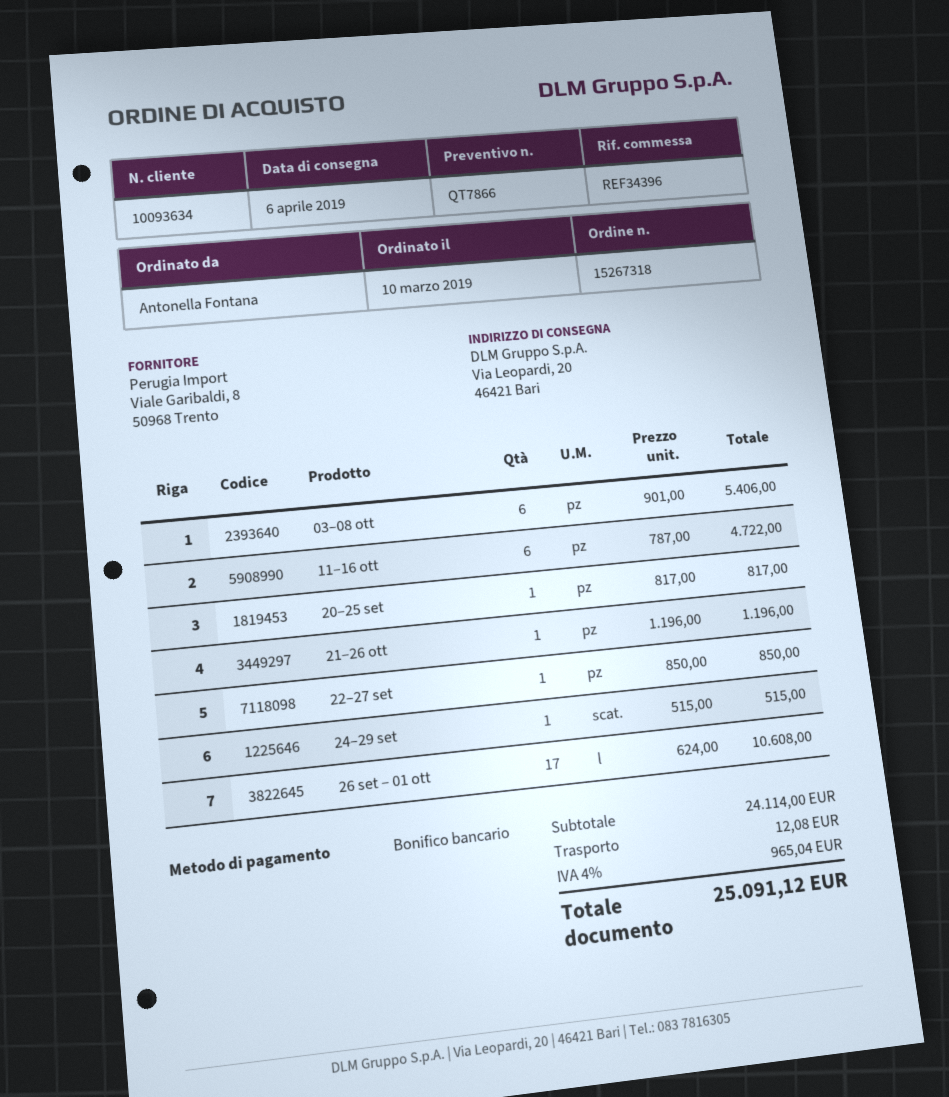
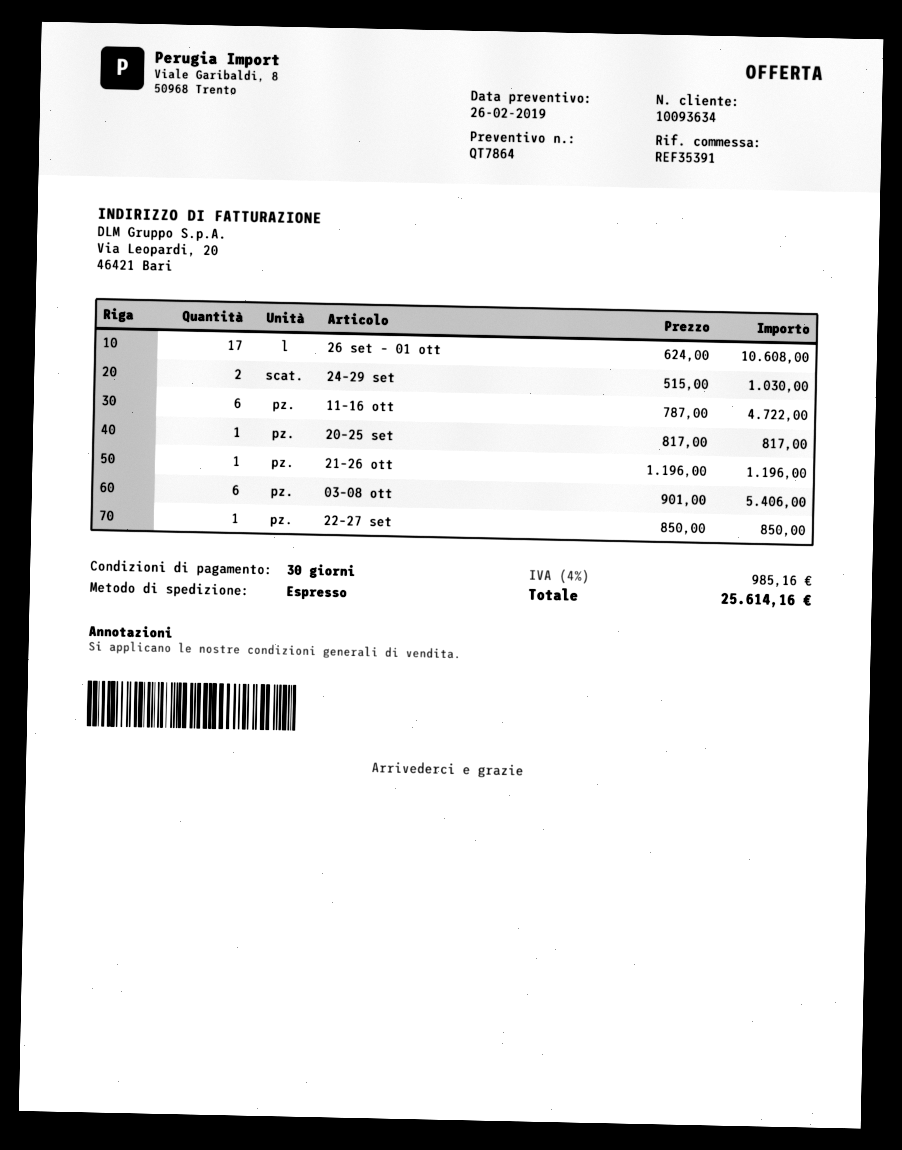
quote number: QT7866 -> QT7864
reference: REF34396 -> REF35391
24–29 set: 1 x 515.00 = 515.00 -> 2 x 515.00 = 1030.00
shipping: 12.08 -> none
tax: 4% = 965.04 -> 4% = 985.16
total: 25091.12 -> 25614.16

